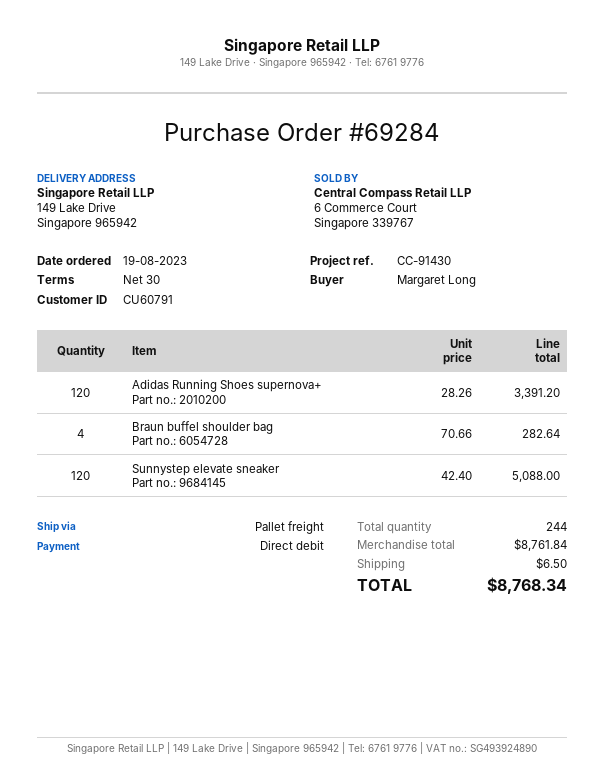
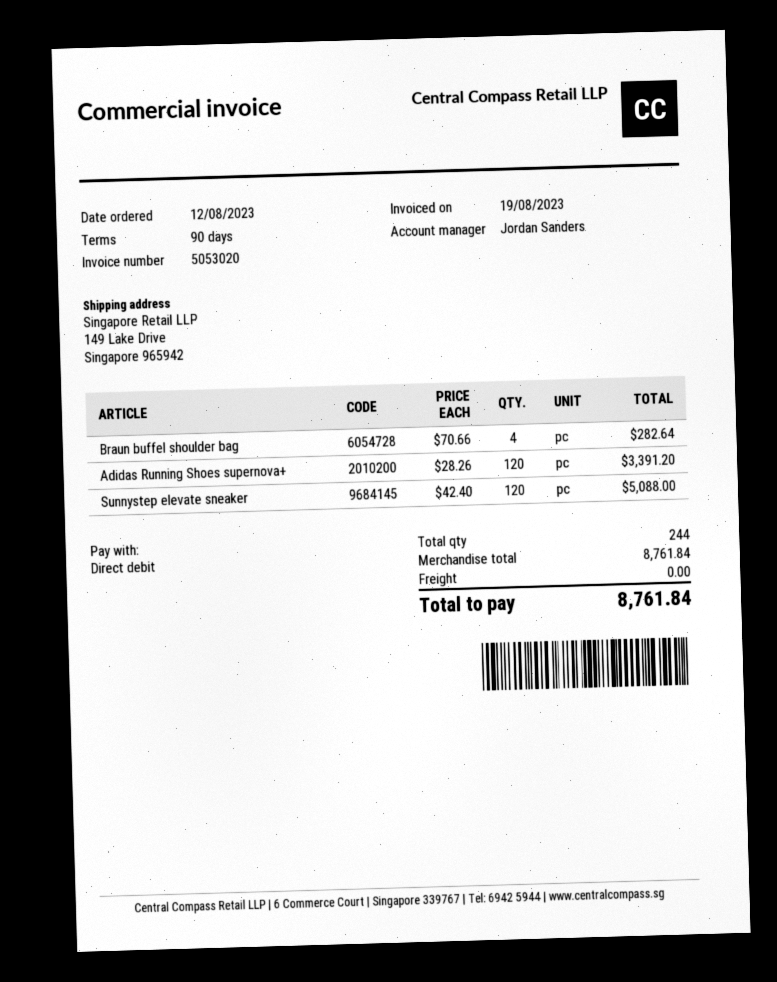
order date: 2023-08-19 -> 2023-08-12
payment terms: 30 days -> 90 days
shipping: 6.50 -> 0.00
total: 8768.34 -> 8761.84

